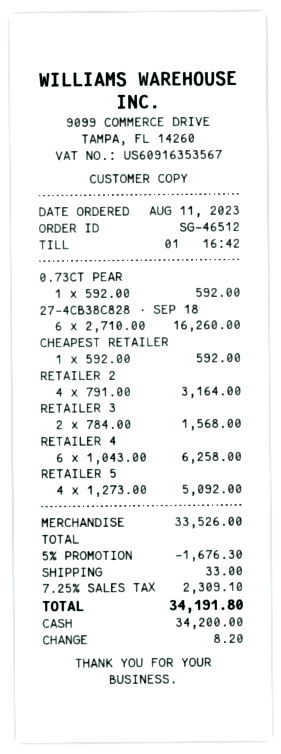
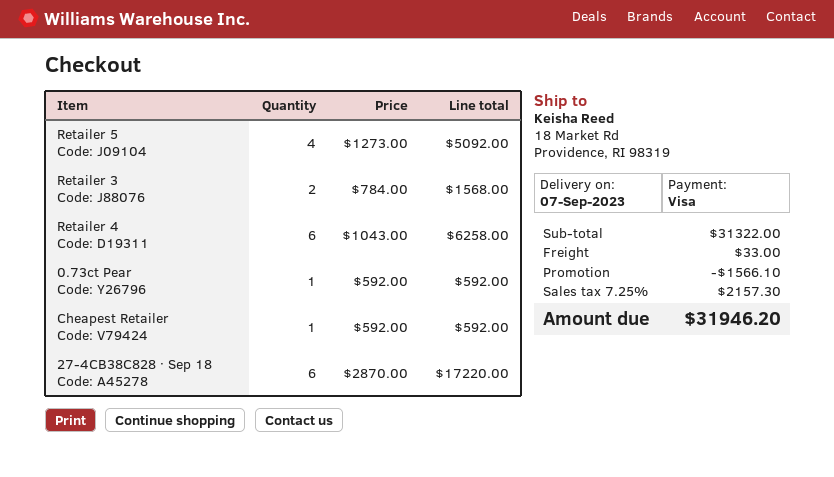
payment method: cash -> Visa
27-4CB38C828 · SEP 18: 6 x 2710.00 = 16260.00 -> 6 x 2870.00 = 17220.00
RETAILER 2: 4 x 791.00 = 3164.00 -> none
subtotal: 33526.00 -> 31322.00
discount: 1676.30 -> 1566.10
tax: 7.25% = 2309.10 -> 7.25% = 2157.30
total: 34191.80 -> 31946.20

